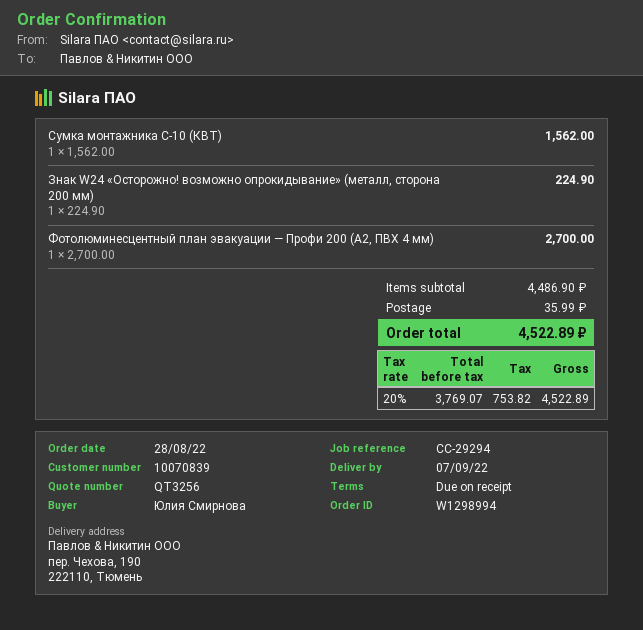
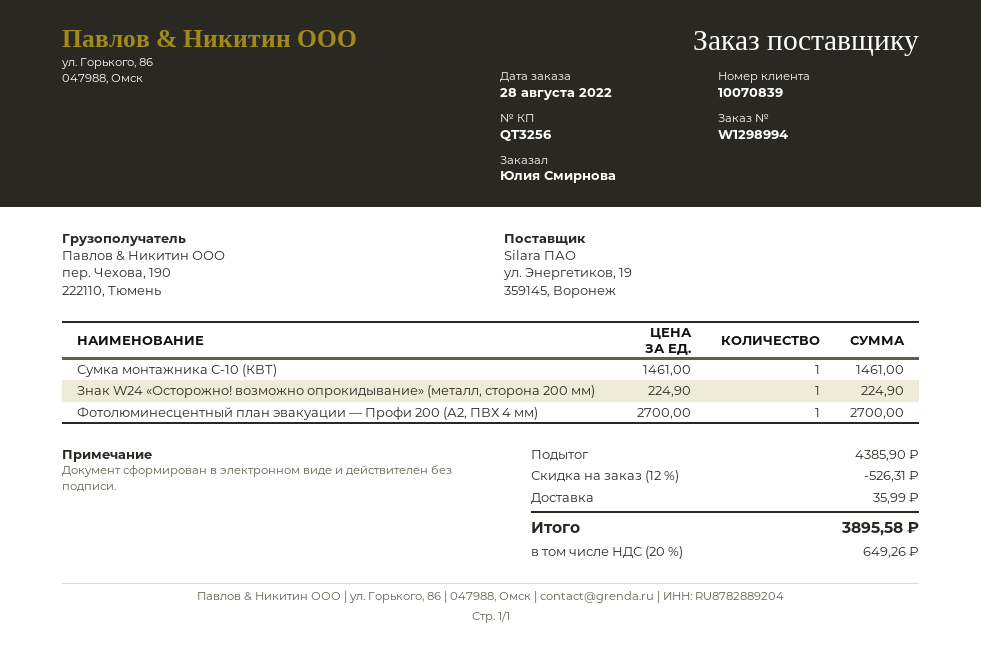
Сумка монтажника С-10 (КВТ): 1 x 1562.00 = 1562.00 -> 1 x 1461.00 = 1461.00
subtotal: 4486.90 -> 4385.90
discount: none -> 12% = 526.31
tax: 20% = 753.82 -> 20% = 649.26
total: 4522.89 -> 3895.58

